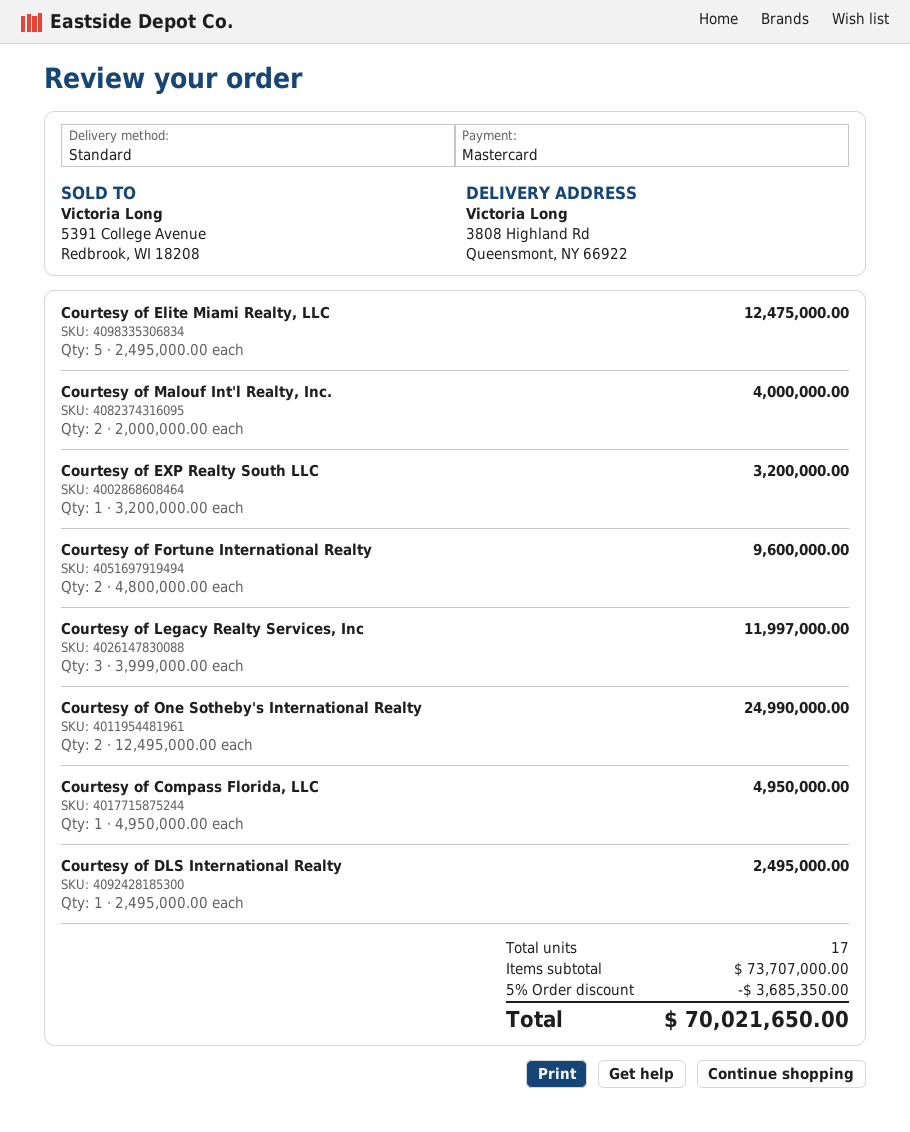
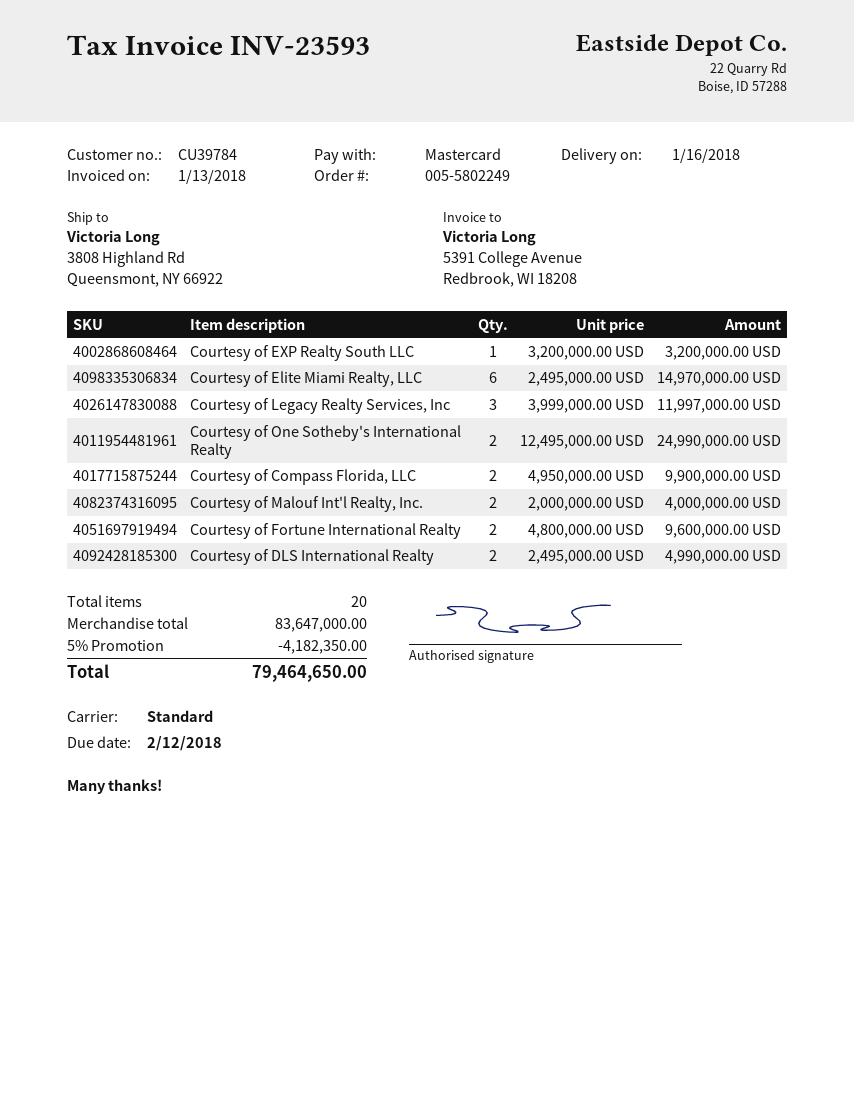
Courtesy of Elite Miami Realty, LLC: 5 x 2495000.00 = 12475000.00 -> 6 x 2495000.00 = 14970000.00
Courtesy of Compass Florida, LLC: 1 x 4950000.00 = 4950000.00 -> 2 x 4950000.00 = 9900000.00
Courtesy of DLS International Realty: 1 x 2495000.00 = 2495000.00 -> 2 x 2495000.00 = 4990000.00
total quantity: 17 -> 20
subtotal: 73707000.00 -> 83647000.00
discount: 5% = 3685350.00 -> 5% = 4182350.00
total: 70021650.00 -> 79464650.00

